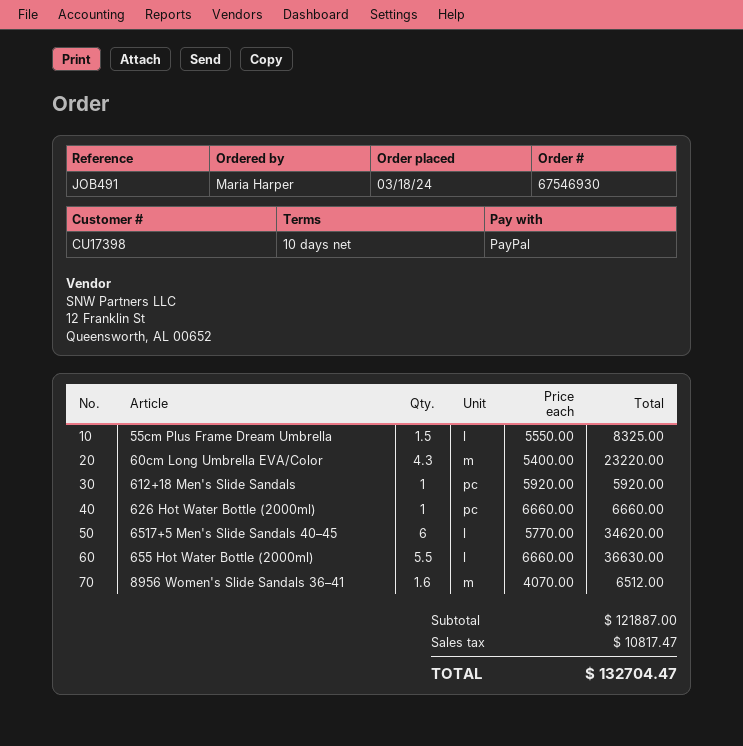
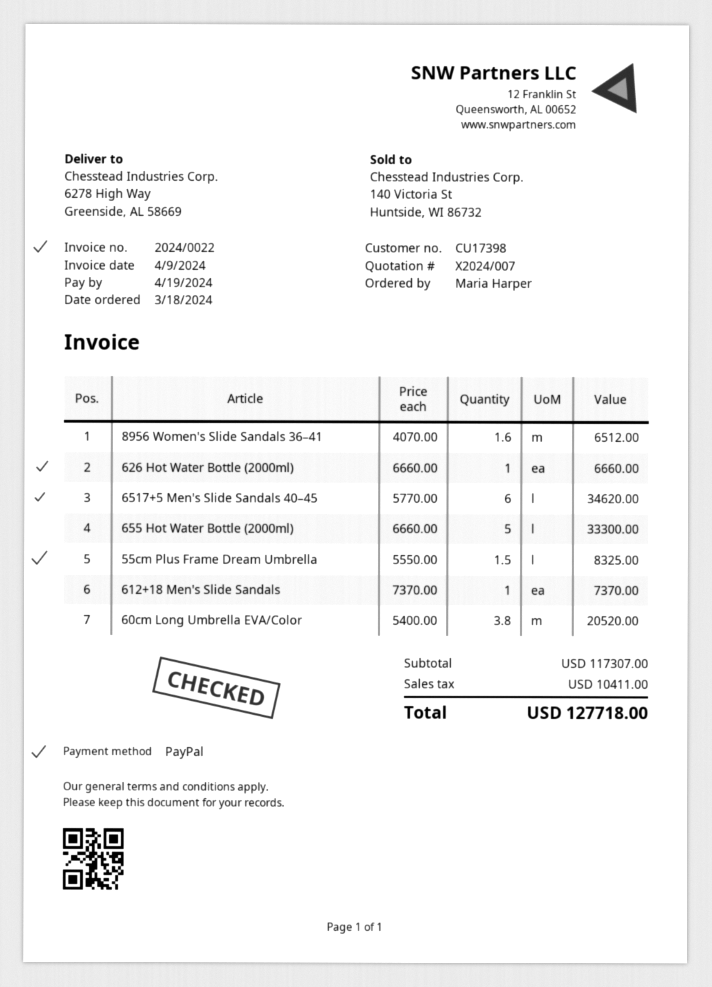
60cm Long Umbrella EVA/Color: 4.3 x 5400.00 = 23220.00 -> 3.8 x 5400.00 = 20520.00
612+18 Men's Slide Sandals: 1 x 5920.00 = 5920.00 -> 1 x 7370.00 = 7370.00
655 Hot Water Bottle (2000ml): 5.5 x 6660.00 = 36630.00 -> 5 x 6660.00 = 33300.00
subtotal: 121887.00 -> 117307.00
tax: 10817.47 -> 10411.00
total: 132704.47 -> 127718.00

